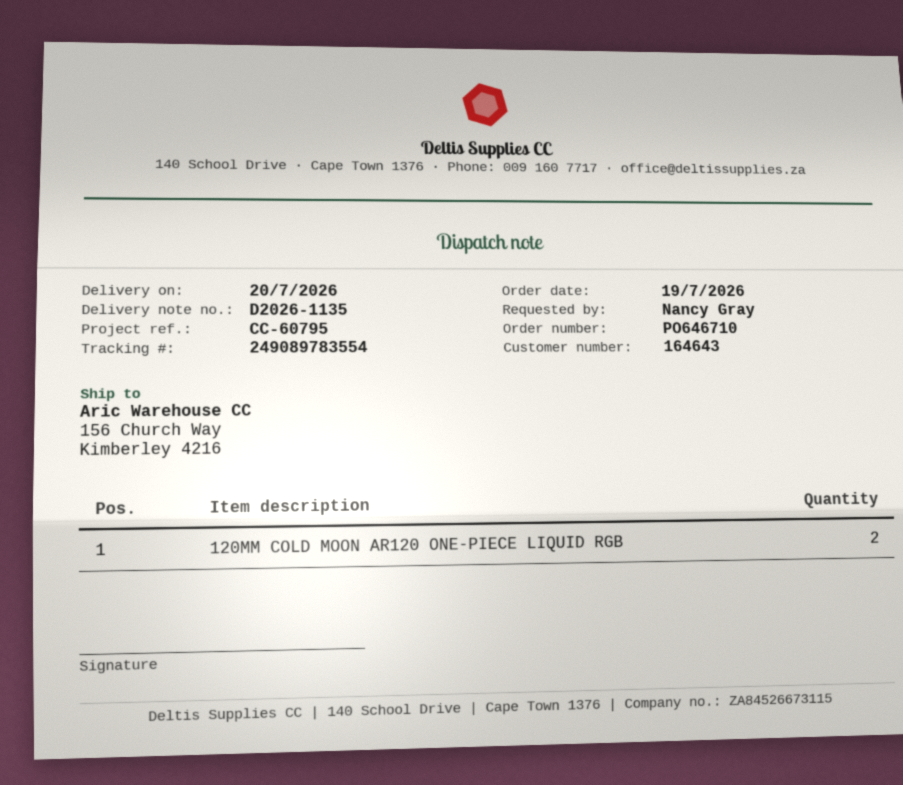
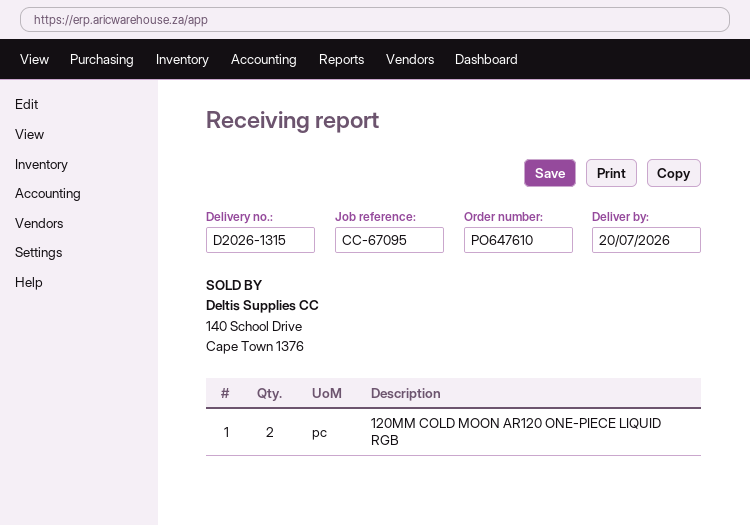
order number: PO646710 -> PO647610
delivery note number: D2026-1135 -> D2026-1315
reference: CC-60795 -> CC-67095

